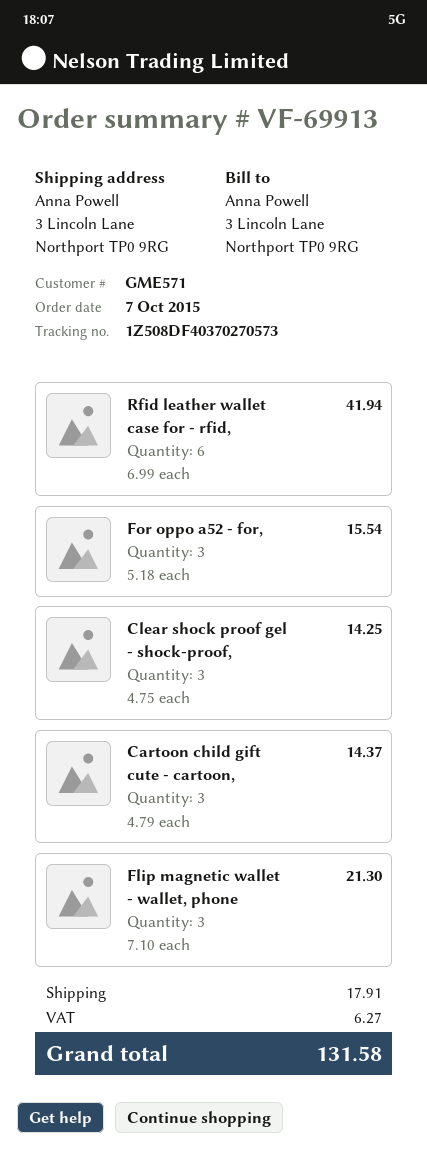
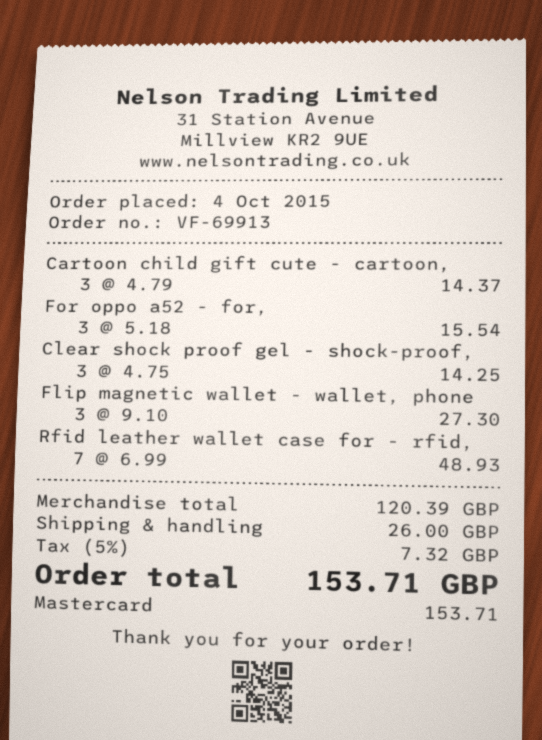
order date: 2015-10-07 -> 2015-10-04
Rfid leather wallet case for - rfid,: 6 x 6.99 = 41.94 -> 7 x 6.99 = 48.93
Flip magnetic wallet - wallet, phone: 3 x 7.10 = 21.30 -> 3 x 9.10 = 27.30
shipping: 17.91 -> 26.00
tax: 6.27 -> 7.32
total: 131.58 -> 153.71

